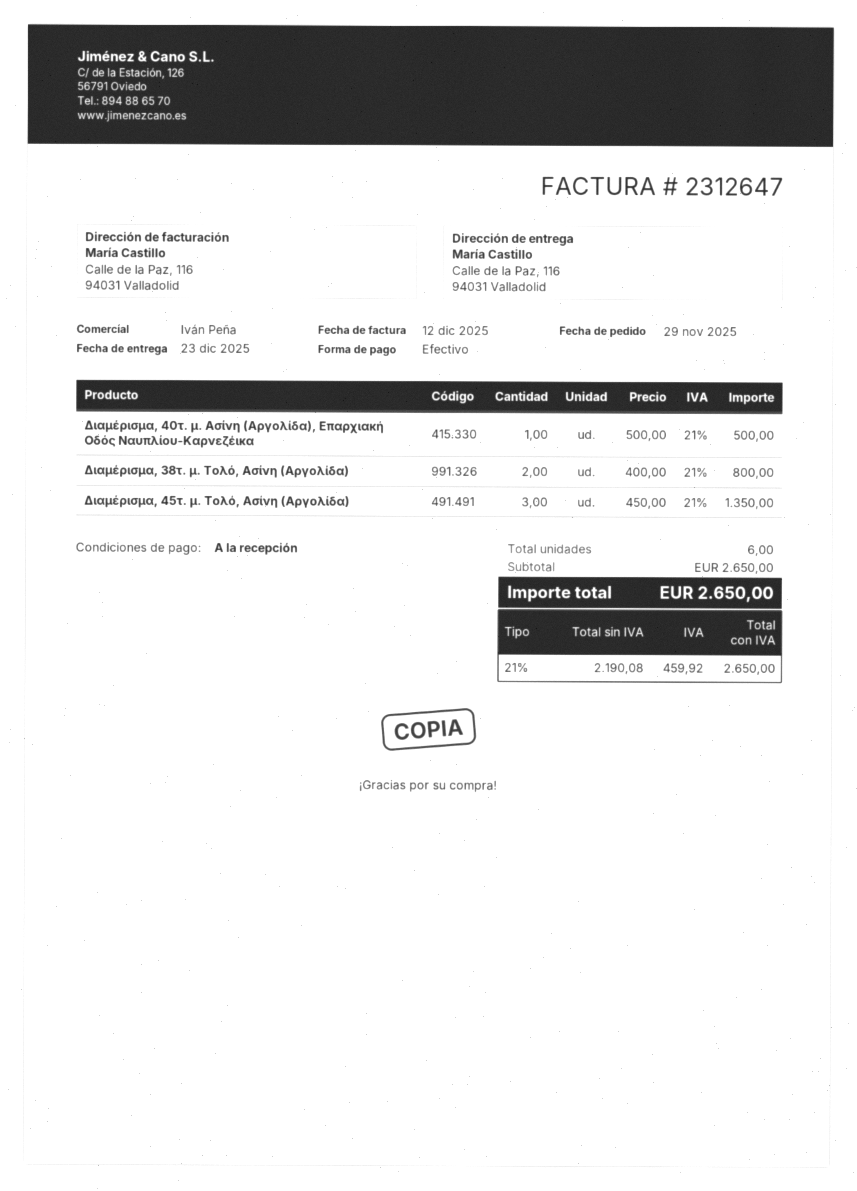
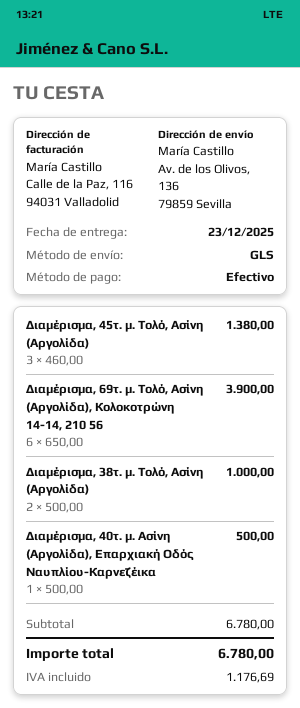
ship to: Calle de la Paz, 116, 94031 Valladolid -> Av. de los Olivos, 136, 79859 Sevilla
Διαμέρισμα, 38τ. μ. Τολό, Ασίνη (Αργολίδα): 2 x 400.00 = 800.00 -> 2 x 500.00 = 1000.00
Διαμέρισμα, 45τ. μ. Τολό, Ασίνη (Αργολίδα): 3 x 450.00 = 1350.00 -> 3 x 460.00 = 1380.00
Διαμέρισμα, 69τ. μ. Τολό, Ασίνη (Αργολίδα), Κολοκοτρώνη 14-14, 210 56: none -> 6 x 650.00 = 3900.00
subtotal: 2650.00 -> 6780.00
tax: 459.92 -> 1176.69
total: 2650.00 -> 6780.00

